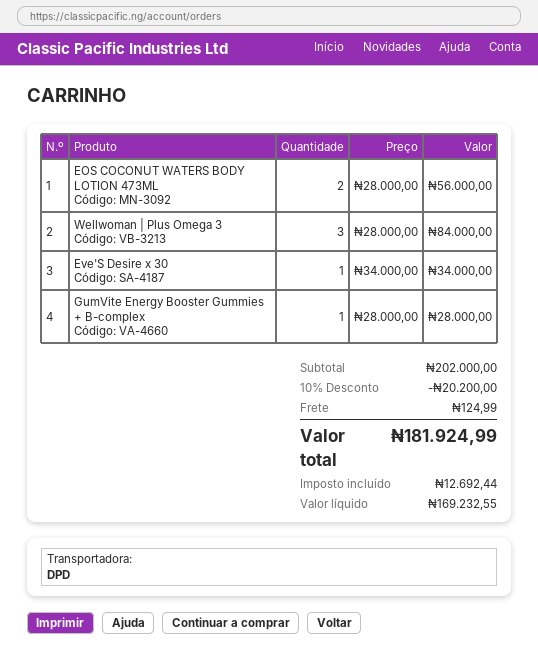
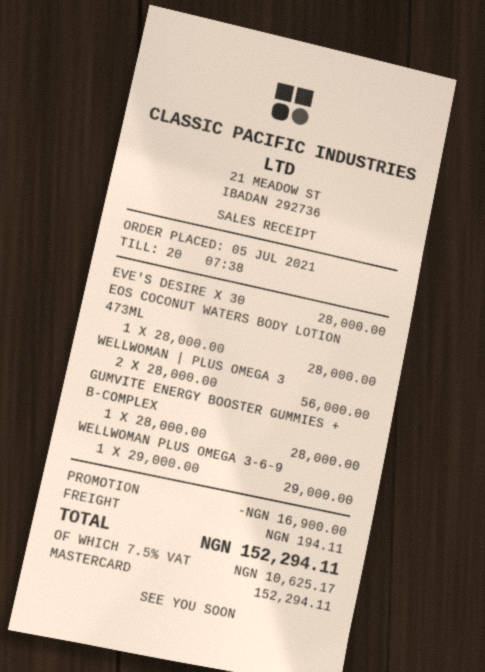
EOS COCONUT WATERS BODY LOTION 473ML: 2 x 28000.00 = 56000.00 -> 1 x 28000.00 = 28000.00
Wellwoman | Plus Omega 3: 3 x 28000.00 = 84000.00 -> 2 x 28000.00 = 56000.00
Eve'S Desire x 30: 1 x 34000.00 = 34000.00 -> 1 x 28000.00 = 28000.00
WELLWOMAN PLUS OMEGA 3-6-9: none -> 1 x 29000.00 = 29000.00
discount: 20200.00 -> 16900.00
shipping: 124.99 -> 194.11
tax: 12692.44 -> 10625.17
total: 181924.99 -> 152294.11

